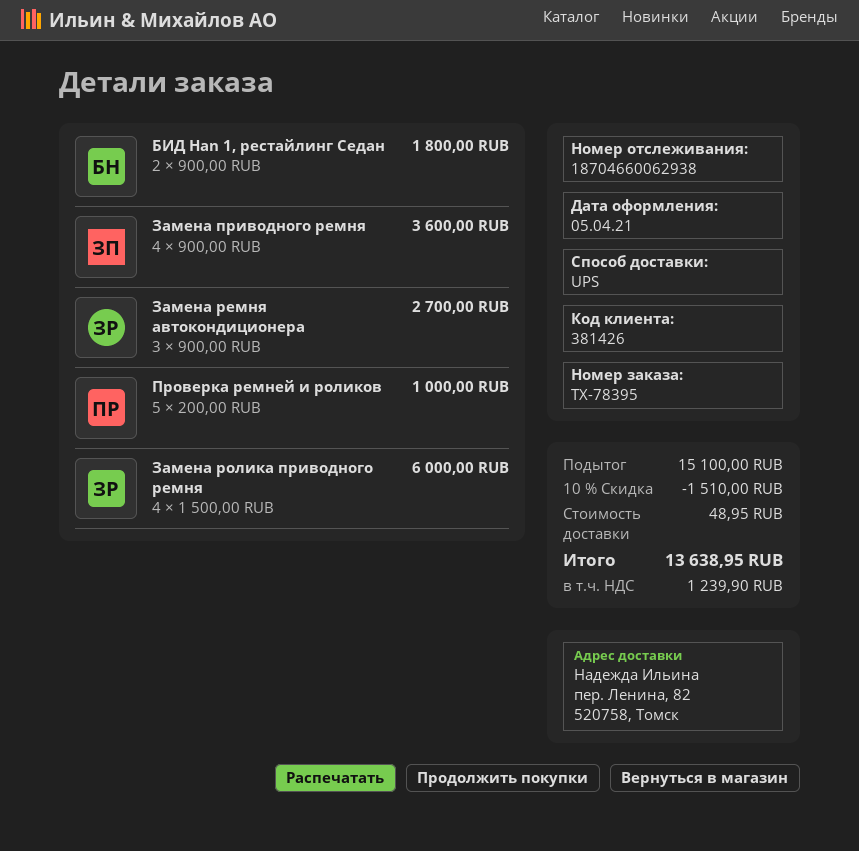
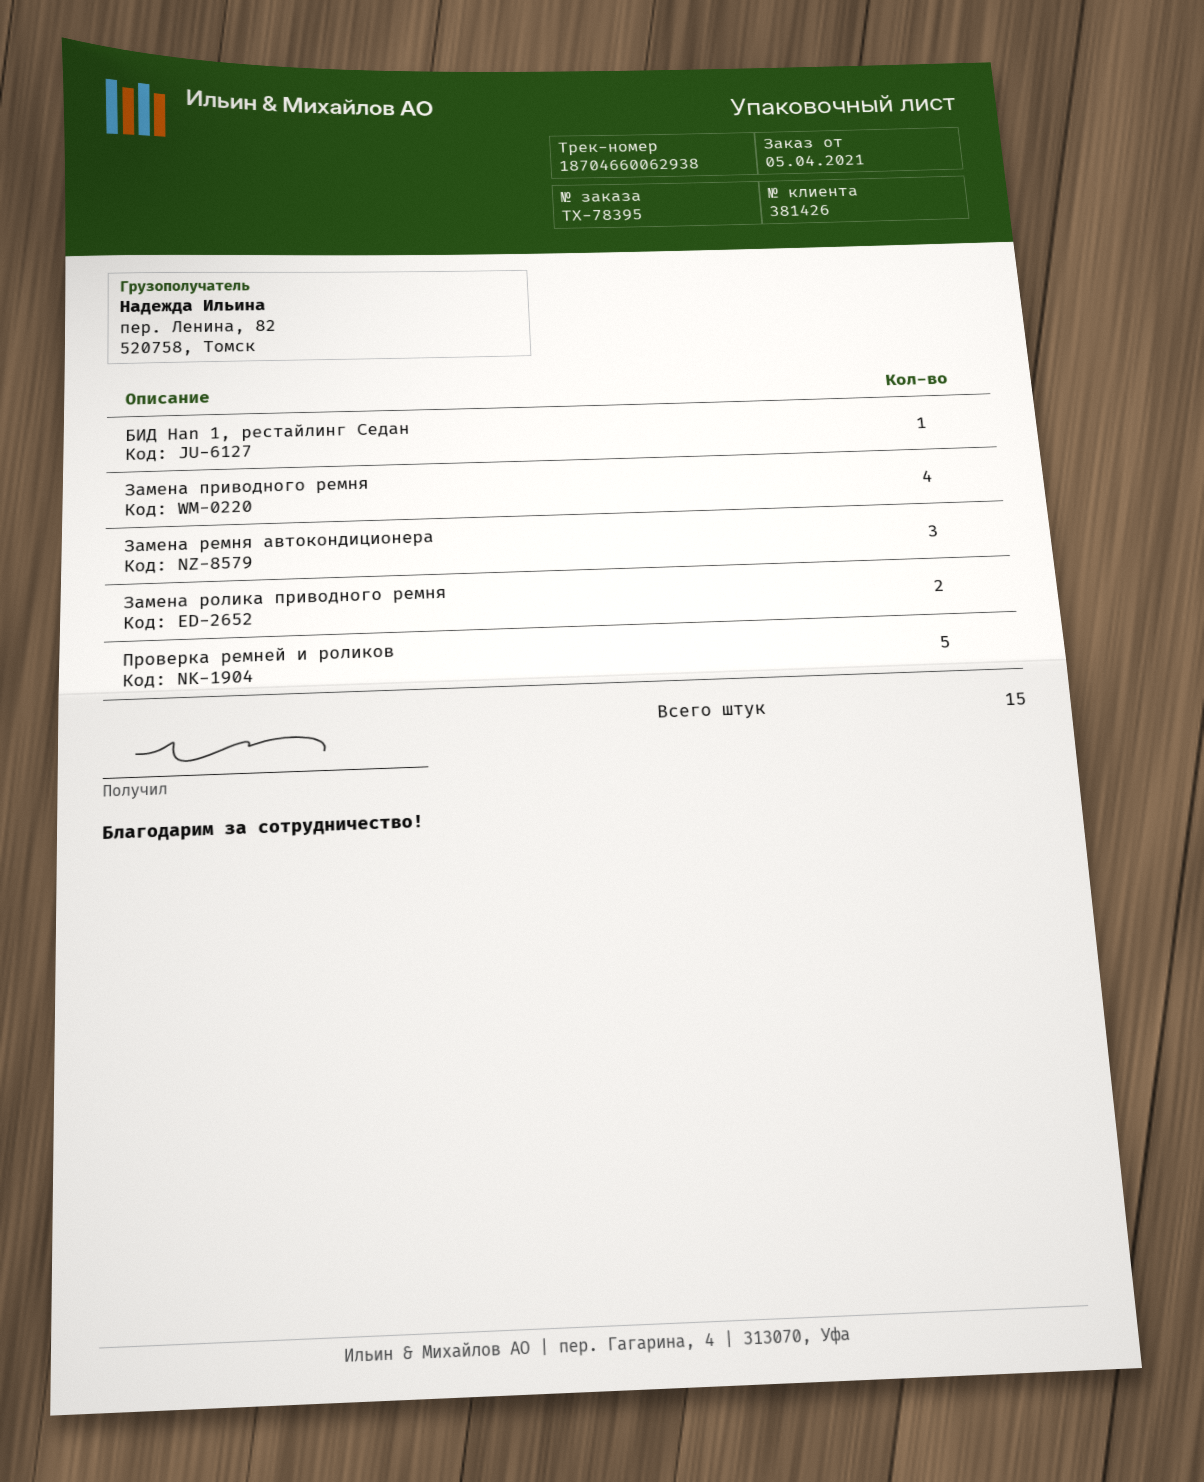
БИД Han 1, рестайлинг Седан: 2 -> 1
Замена ролика приводного ремня: 4 -> 2

